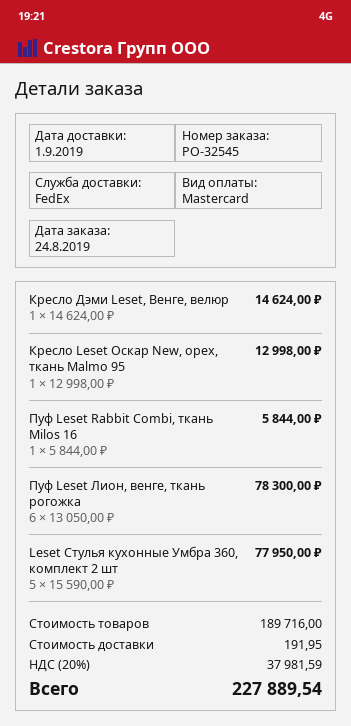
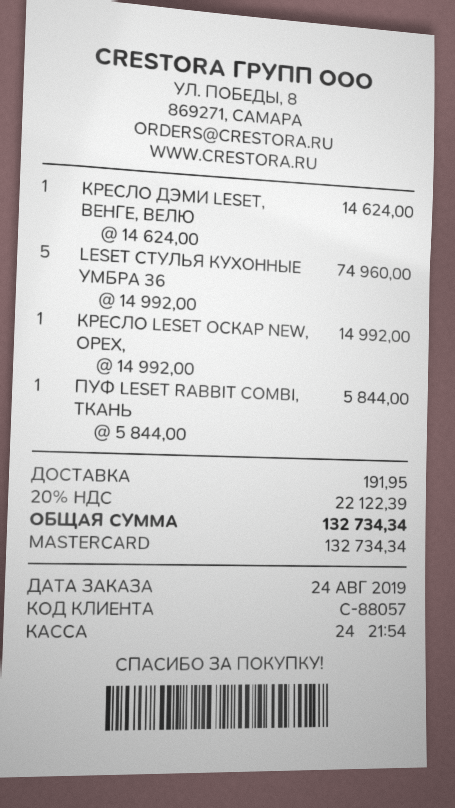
Кресло Leset Оскар New, орех, ткань Malmo 95: 1 x 12998.00 = 12998.00 -> 1 x 14992.00 = 14992.00
Пуф Leset Лион, венге, ткань рогожка: 6 x 13050.00 = 78300.00 -> none
Leset Стулья кухонные Умбра 360, комплект 2 шт: 5 x 15590.00 = 77950.00 -> 5 x 14992.00 = 74960.00
tax: 20% = 37981.59 -> 20% = 22122.39
total: 227889.54 -> 132734.34

